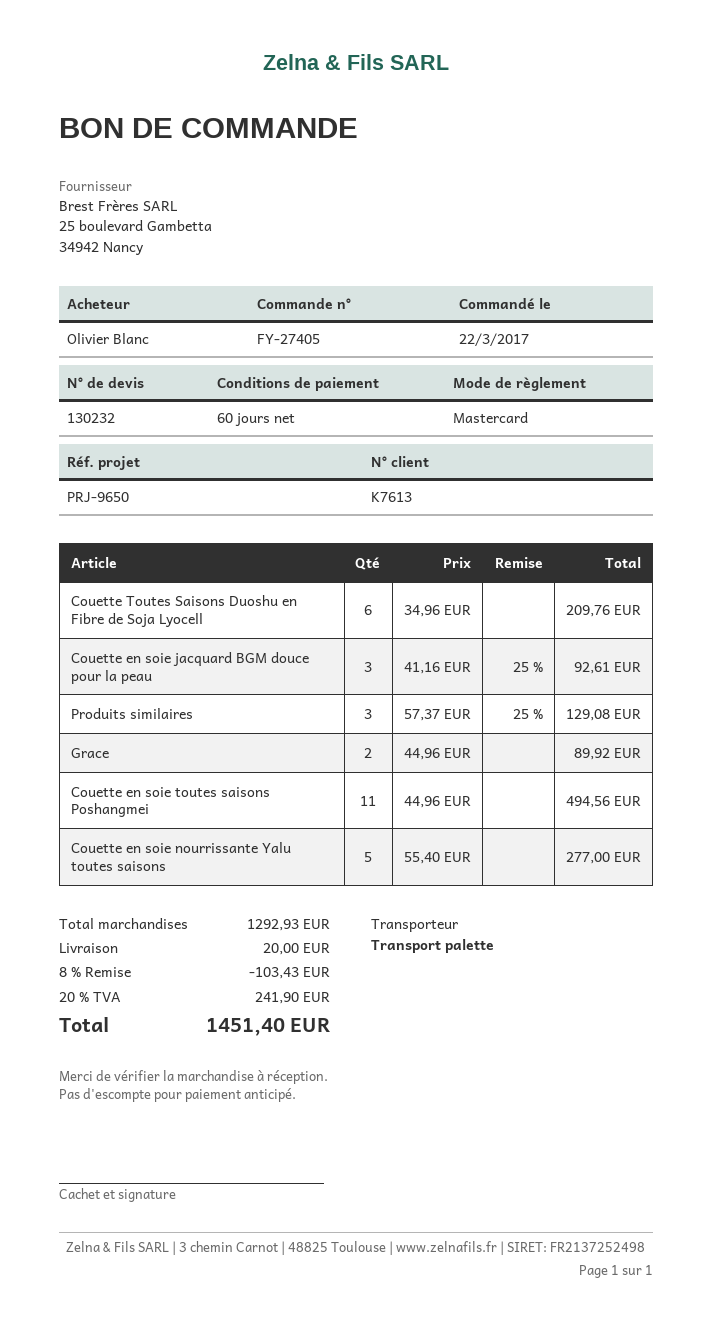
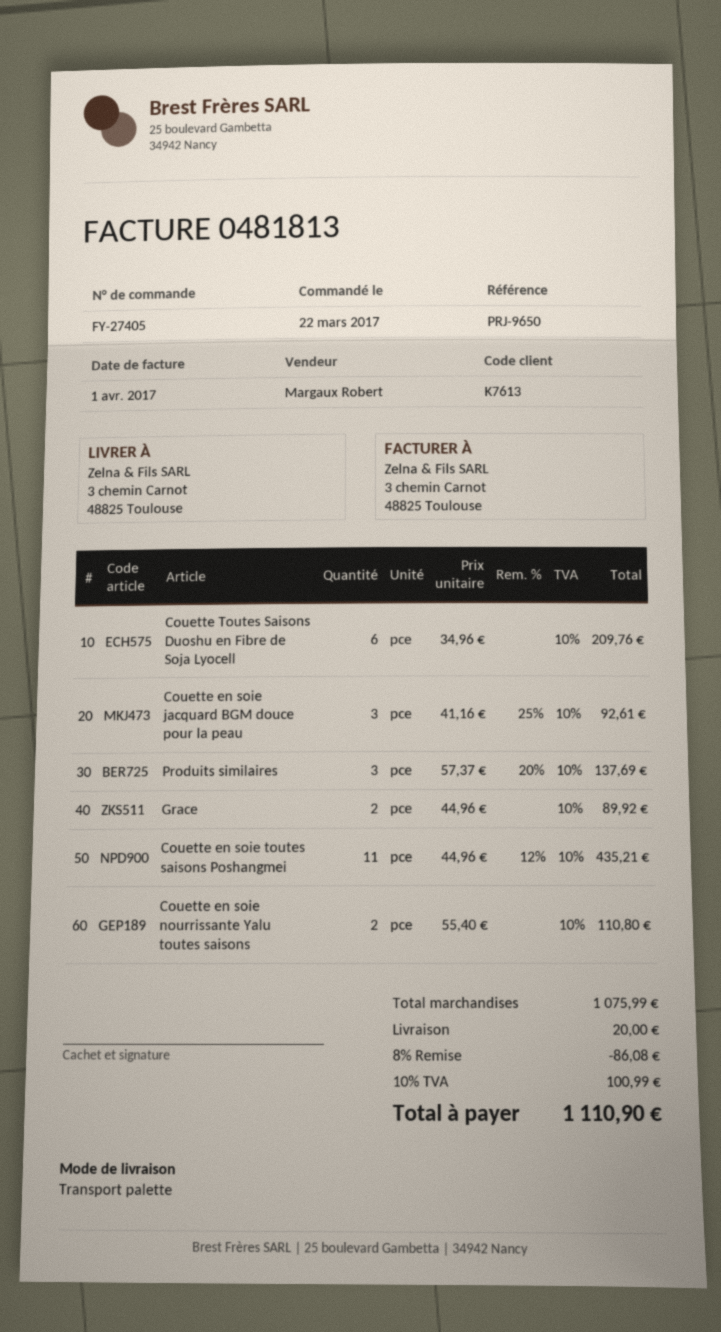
Produits similaires: 3 x 57.37 - 25% = 129.08 -> 3 x 57.37 - 20% = 137.69
Couette en soie toutes saisons Poshangmei: 11 x 44.96 = 494.56 -> 11 x 44.96 - 12% = 435.21
Couette en soie nourrissante Yalu toutes saisons: 5 x 55.40 = 277.00 -> 2 x 55.40 = 110.80
subtotal: 1292.93 -> 1075.99
discount: 8% = 103.43 -> 8% = 86.08
tax: 20% = 241.90 -> 10% = 100.99
total: 1451.40 -> 1110.90

